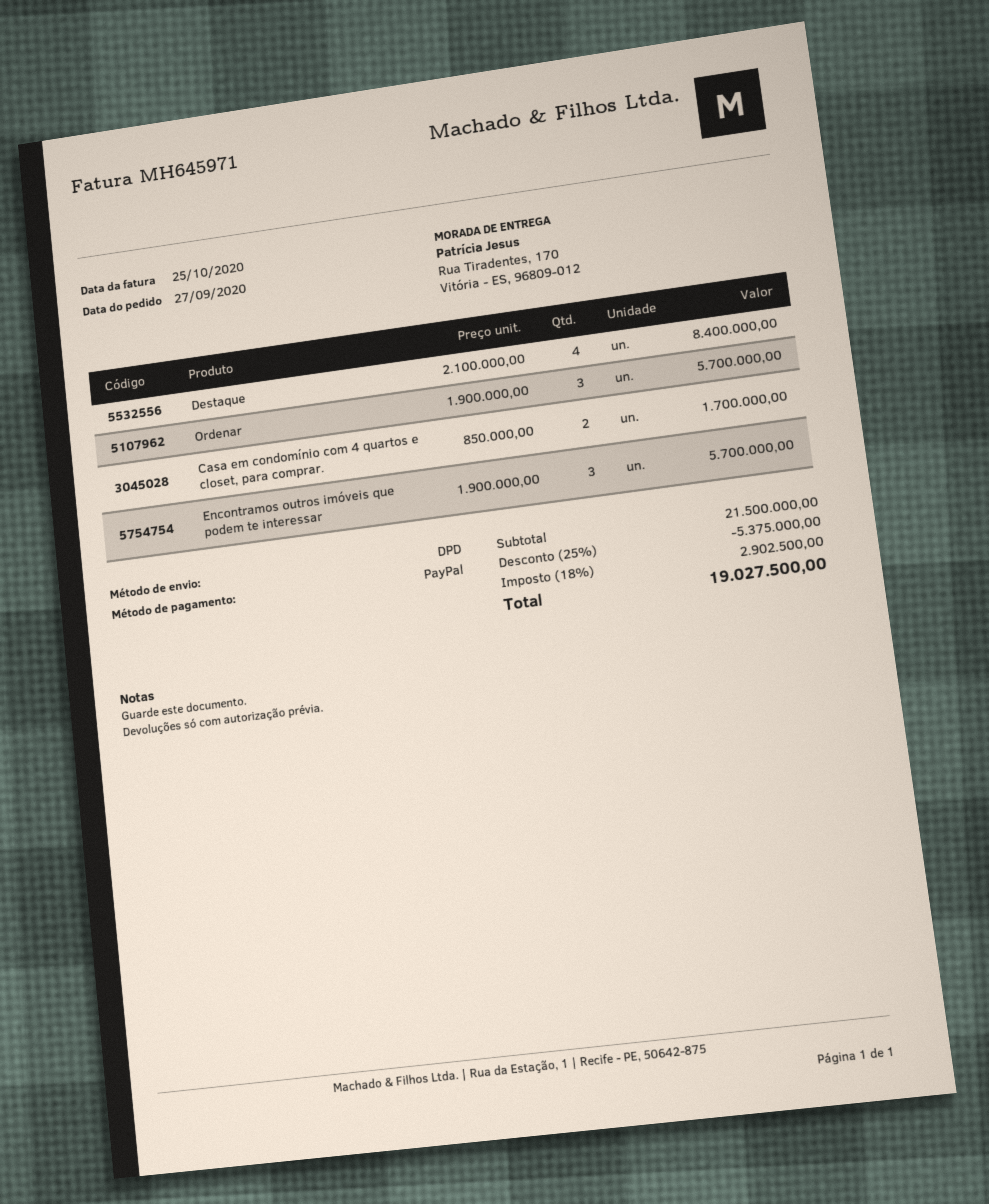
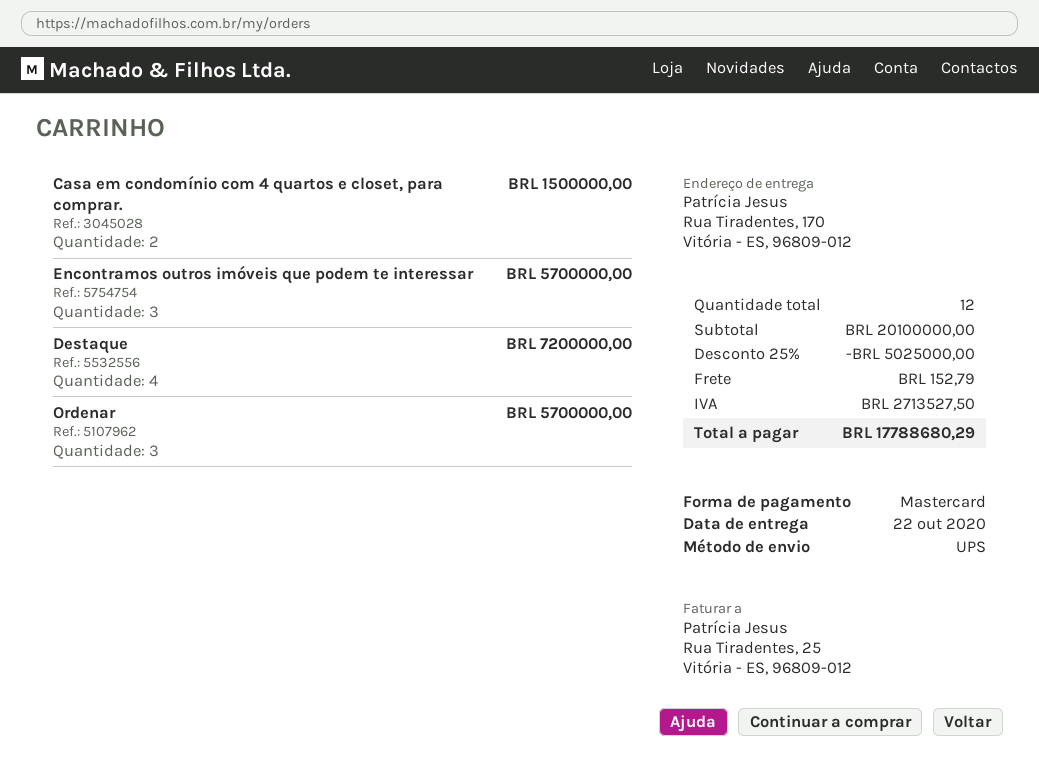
payment method: PayPal -> Mastercard
shipping method: DPD -> UPS
Destaque: 4 for 8400000.00 -> 4 for 7200000.00
Casa em condomínio com 4 quartos e closet, para comprar.: 2 for 1700000.00 -> 2 for 1500000.00
subtotal: 21500000.00 -> 20100000.00
discount: 25% = 5375000.00 -> 25% = 5025000.00
shipping: none -> 152.79
tax: 2902500.00 -> 2713527.50
total: 19027500.00 -> 17788680.29

